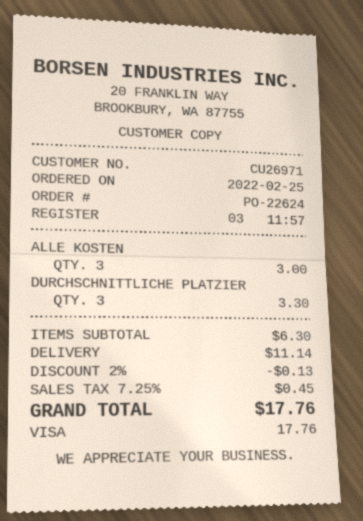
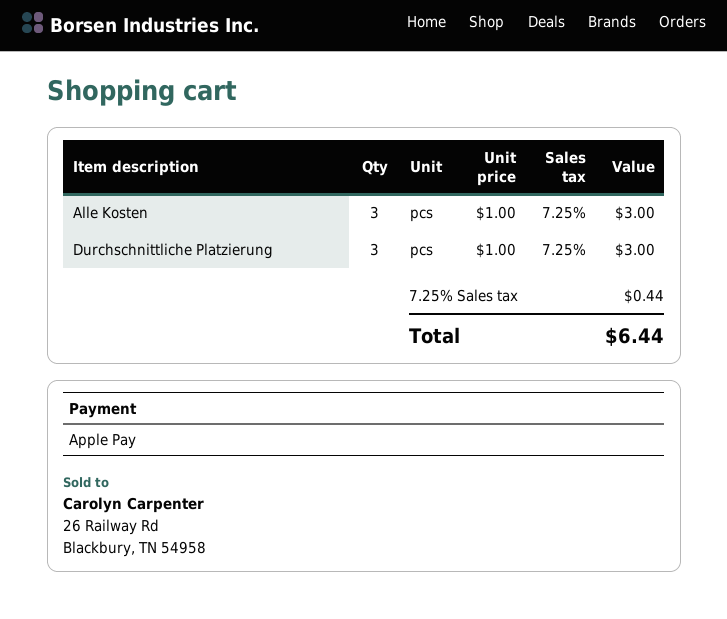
payment method: Visa -> Apple Pay
DURCHSCHNITTLICHE PLATZIER: 3 for 3.30 -> 3 for 3.00
discount: 2% = 0.13 -> none
shipping: 11.14 -> none
tax: 7.25% = 0.45 -> 7.25% = 0.44
total: 17.76 -> 6.44

